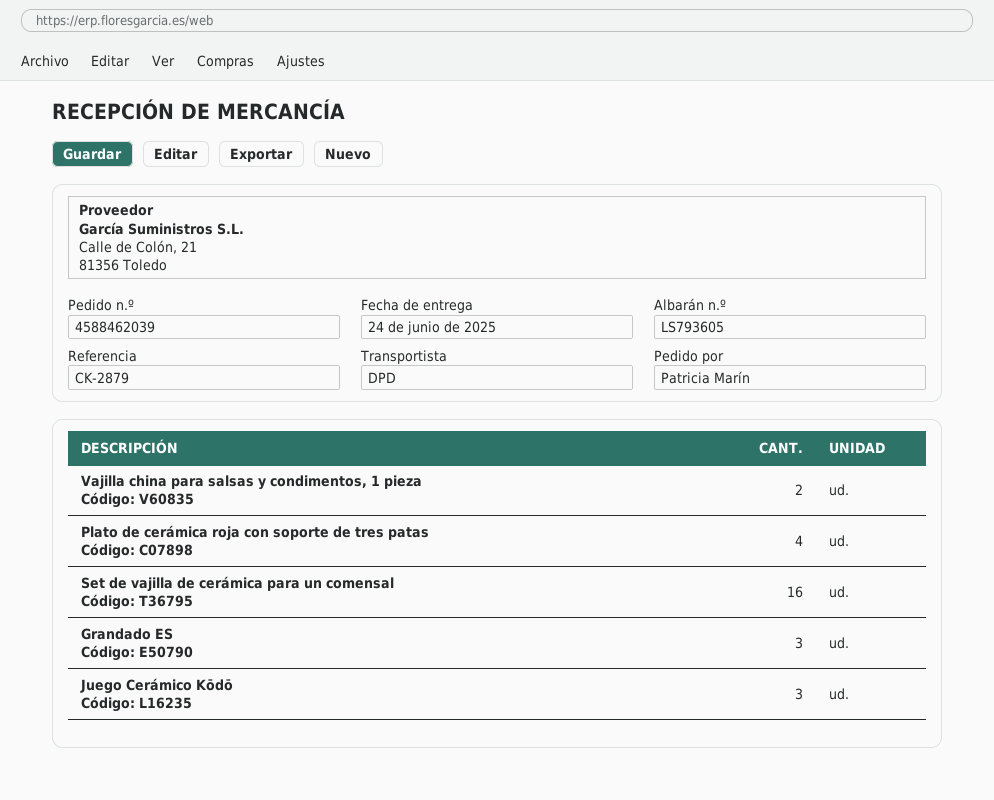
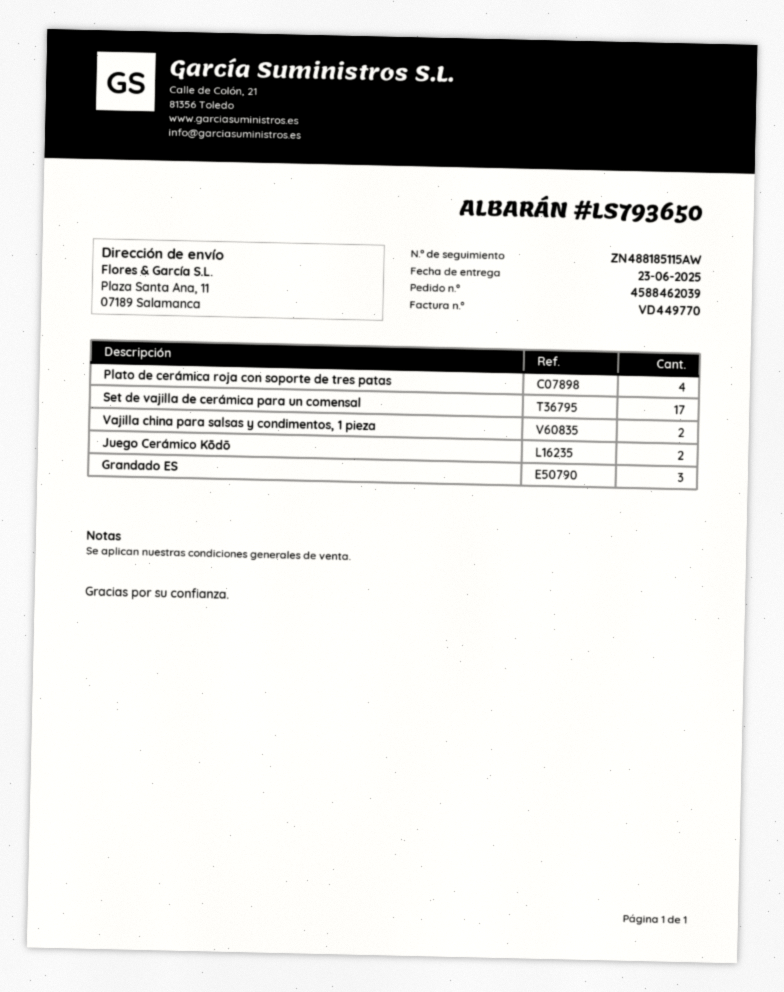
delivery note number: LS793605 -> LS793650
delivery date: 2025-06-24 -> 2025-06-23
Set de vajilla de cerámica para un comensal: 16 -> 17
Juego Cerámico Kōdō: 3 -> 2

